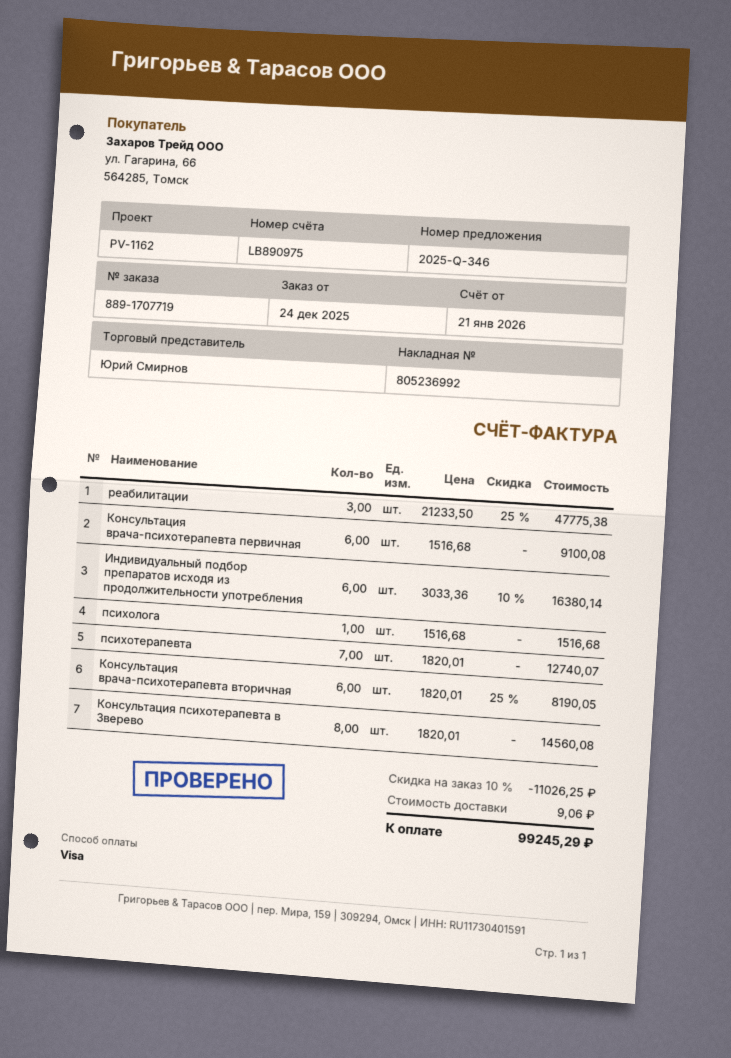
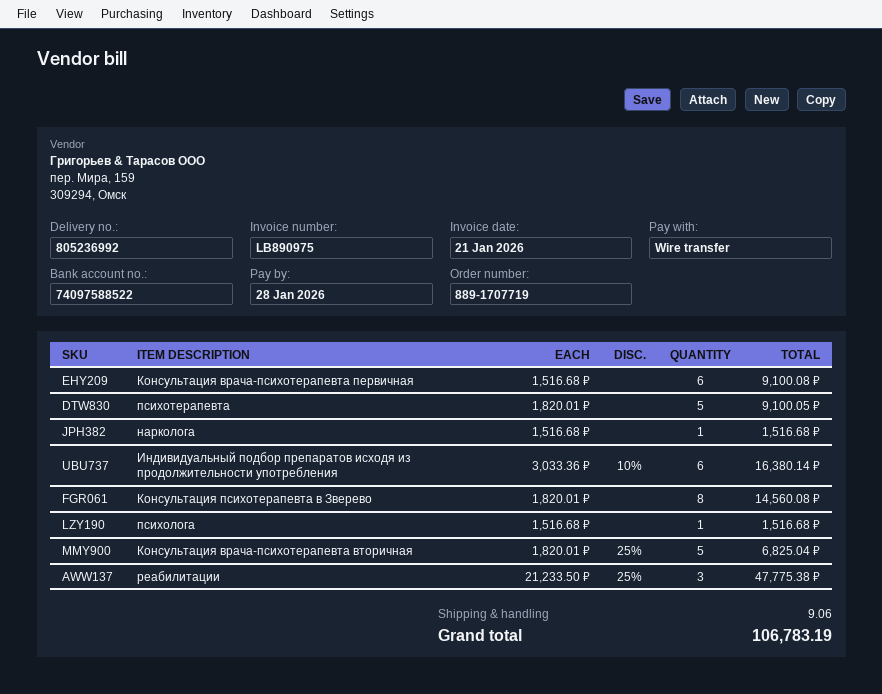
payment method: Visa -> bank transfer
психотерапевта: 7 x 1820.01 = 12740.07 -> 5 x 1820.01 = 9100.05
Консультация врача-психотерапевта вторичная: 6 x 1820.01 - 25% = 8190.05 -> 5 x 1820.01 - 25% = 6825.04
нарколога: none -> 1 x 1516.68 = 1516.68
discount: 10% = 11026.25 -> none
total: 99245.29 -> 106783.19

